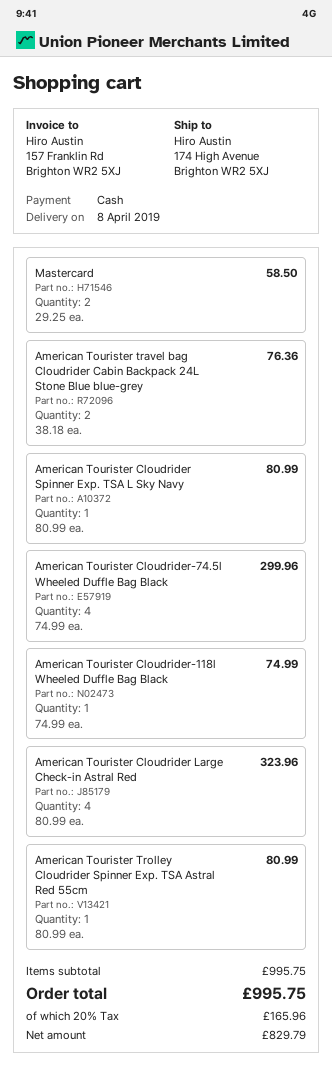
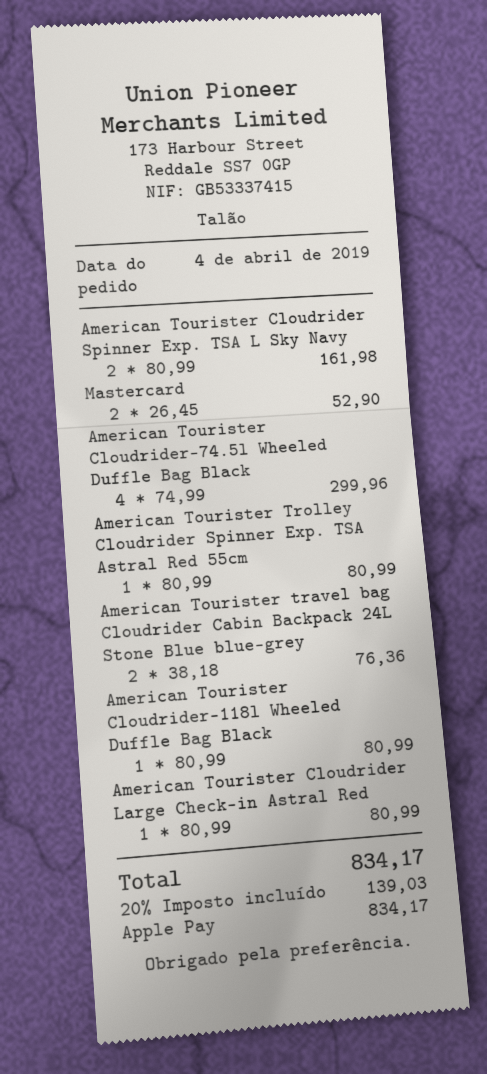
payment method: cash -> Apple Pay
Mastercard: 2 x 29.25 = 58.50 -> 2 x 26.45 = 52.90
American Tourister Cloudrider Spinner Exp. TSA L Sky Navy: 1 x 80.99 = 80.99 -> 2 x 80.99 = 161.98
American Tourister Cloudrider-118l Wheeled Duffle Bag Black: 1 x 74.99 = 74.99 -> 1 x 80.99 = 80.99
American Tourister Cloudrider Large Check-in Astral Red: 4 x 80.99 = 323.96 -> 1 x 80.99 = 80.99
tax: 20% = 165.96 -> 20% = 139.03
total: 995.75 -> 834.17

